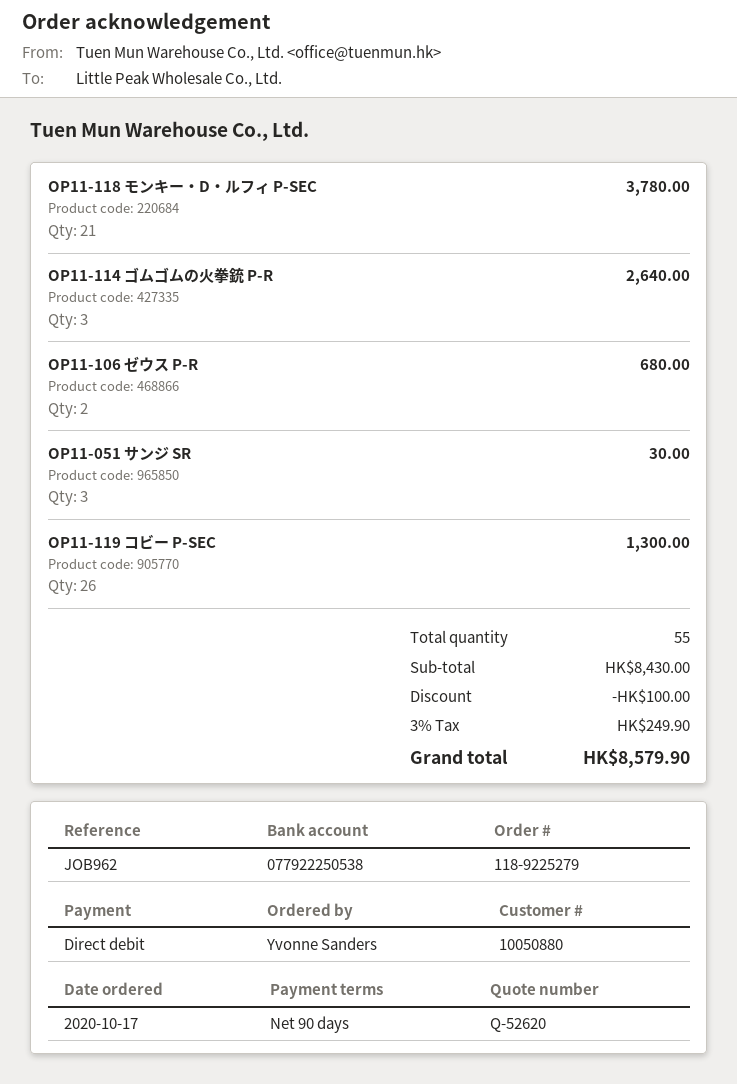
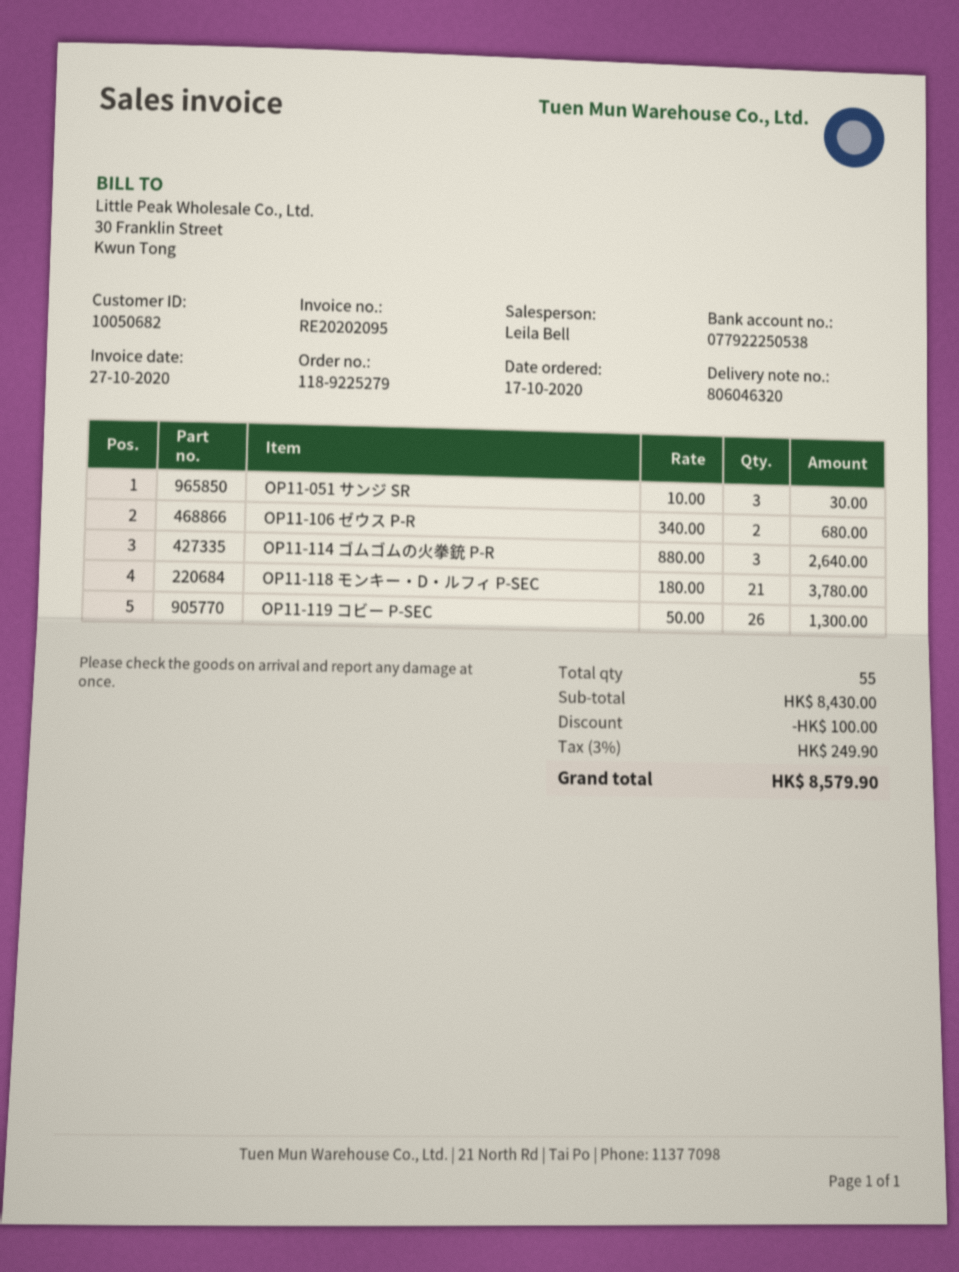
customer number: 10050880 -> 10050682

